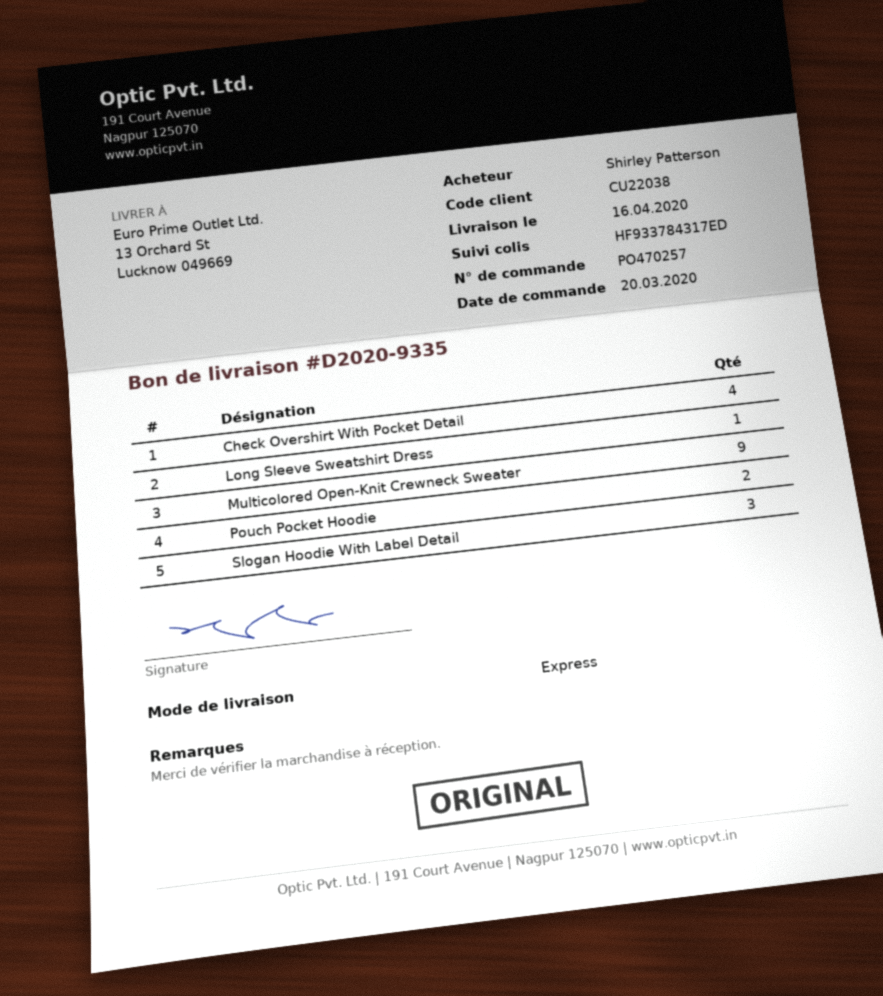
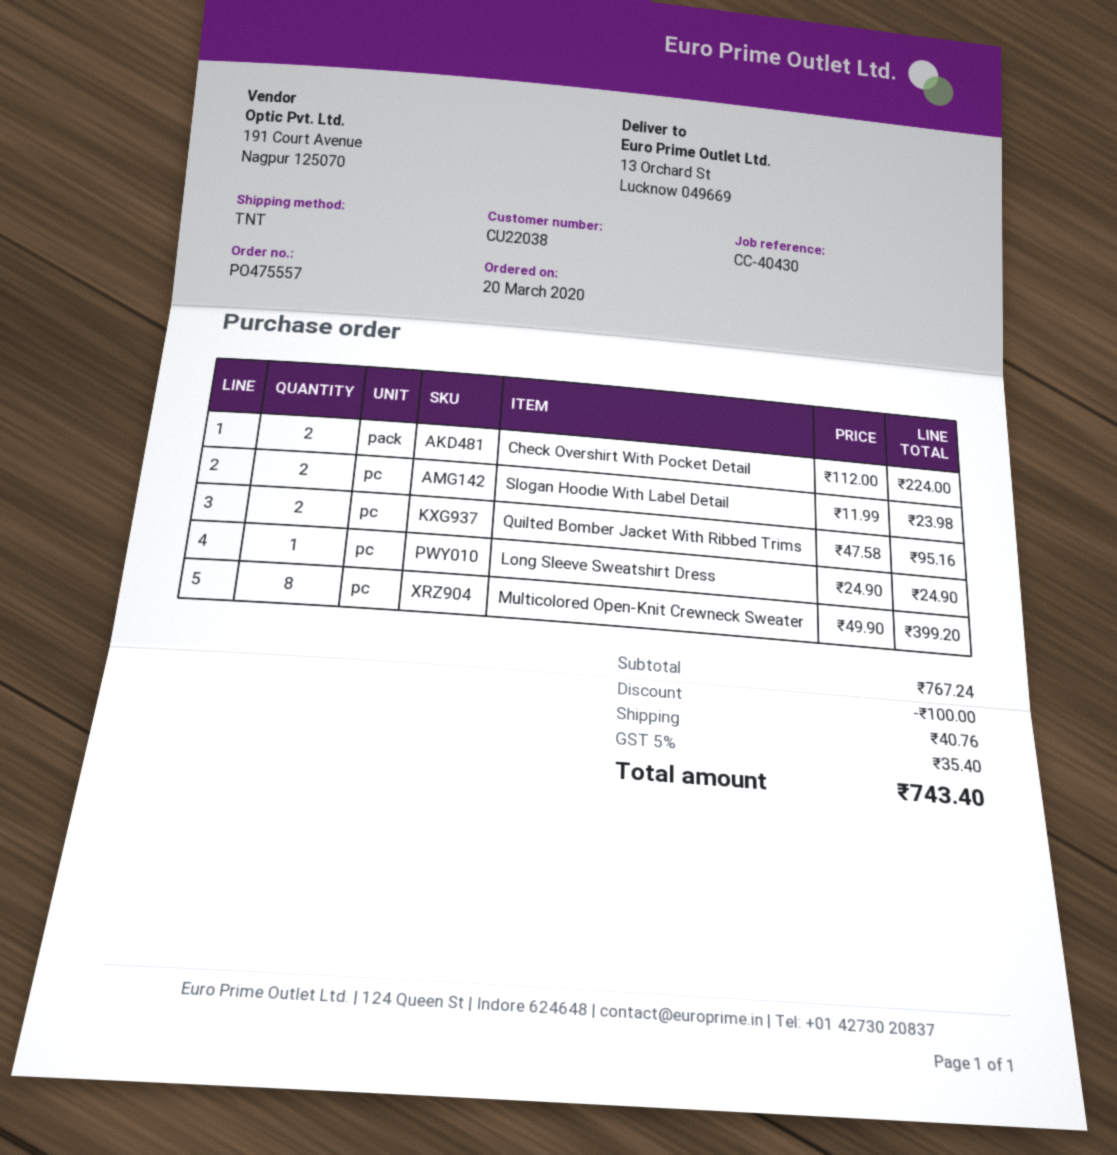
order number: PO470257 -> PO475557
shipping method: express -> TNT
Check Overshirt With Pocket Detail: 4 -> 2
Multicolored Open-Knit Crewneck Sweater: 9 -> 8
Pouch Pocket Hoodie: 2 -> none
Slogan Hoodie With Label Detail: 3 -> 2
Quilted Bomber Jacket With Ribbed Trims: none -> 2

